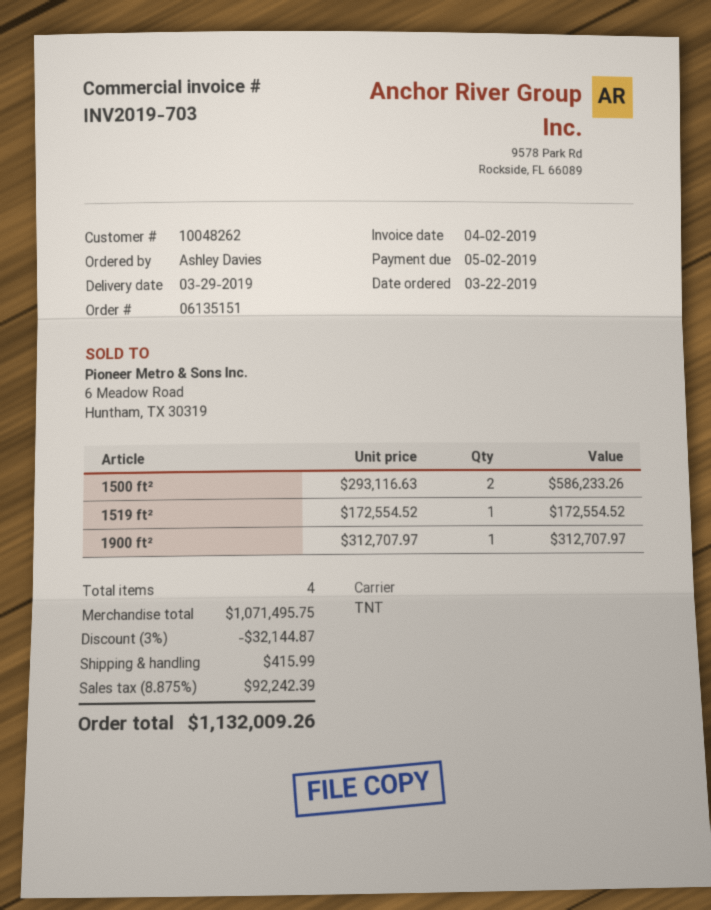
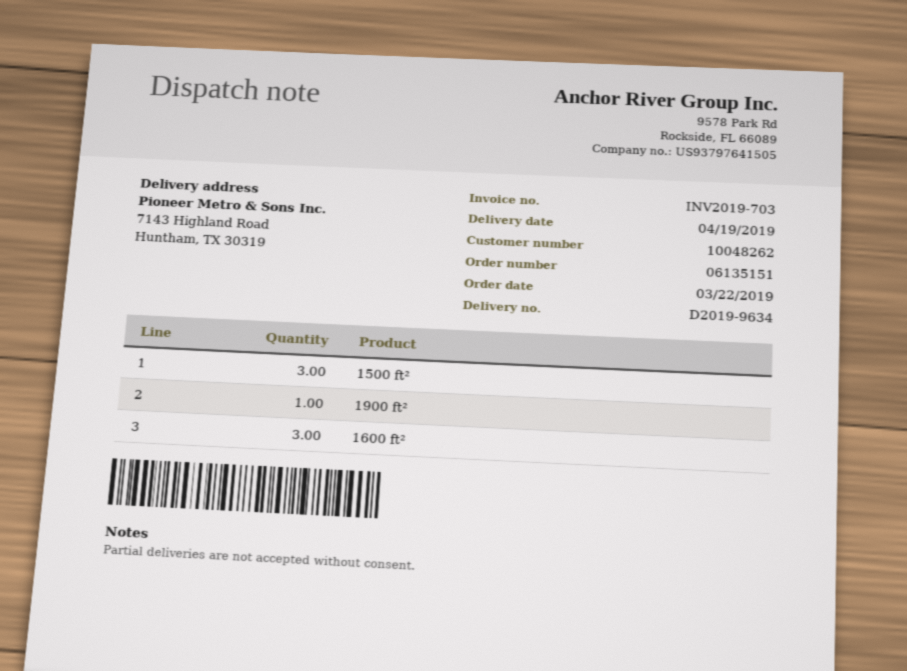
delivery date: 2019-03-29 -> 2019-04-19
1500 ft²: 2 -> 3
1519 ft²: 1 -> none
1600 ft²: none -> 3

